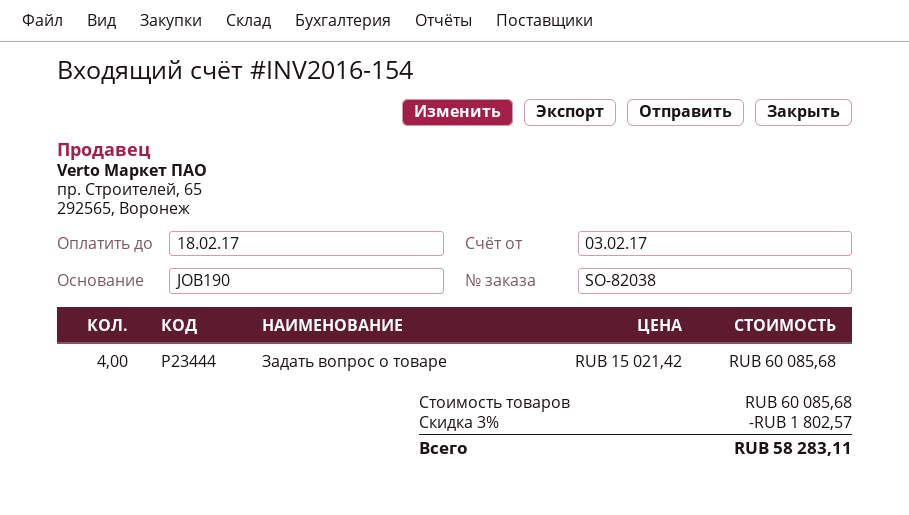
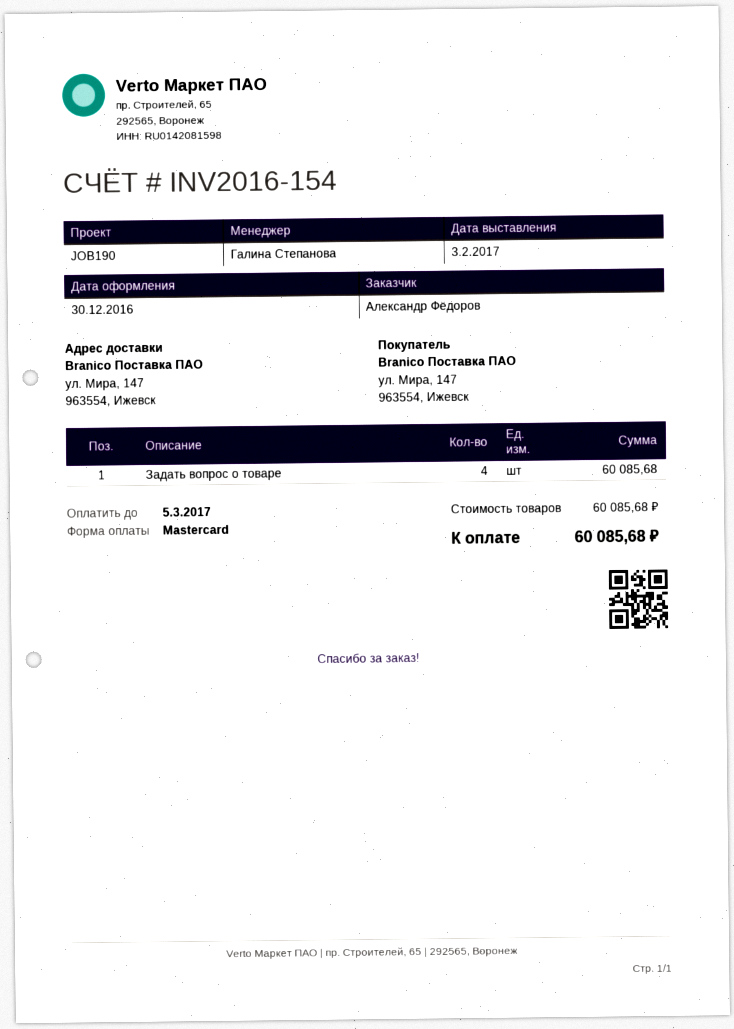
due date: 2017-02-18 -> 2017-03-05
discount: 3% = 1802.57 -> none
total: 58283.11 -> 60085.68

